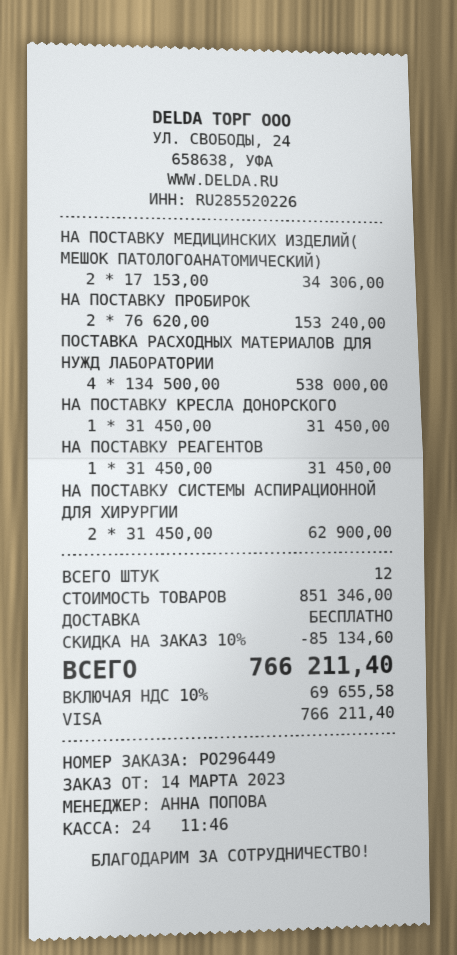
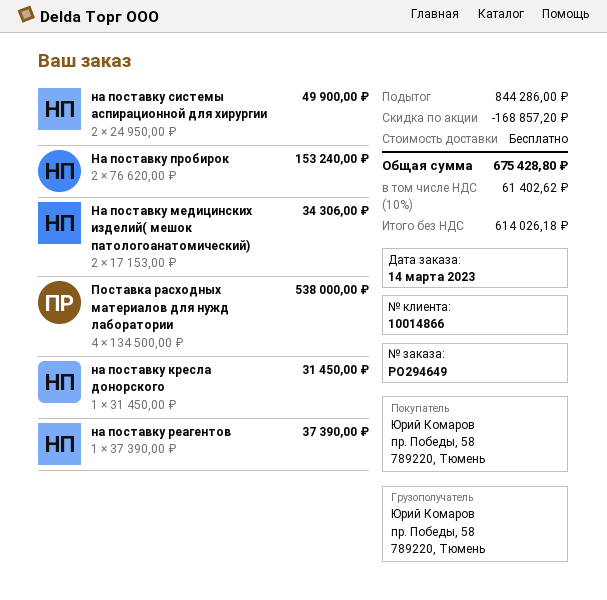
order number: PO296449 -> PO294649
НА ПОСТАВКУ РЕАГЕНТОВ: 1 x 31450.00 = 31450.00 -> 1 x 37390.00 = 37390.00
НА ПОСТАВКУ СИСТЕМЫ АСПИРАЦИОННОЙ ДЛЯ ХИРУРГИИ: 2 x 31450.00 = 62900.00 -> 2 x 24950.00 = 49900.00
subtotal: 851346.00 -> 844286.00
discount: 85134.60 -> 168857.20
tax: 10% = 69655.58 -> 10% = 61402.62
total: 766211.40 -> 675428.80

